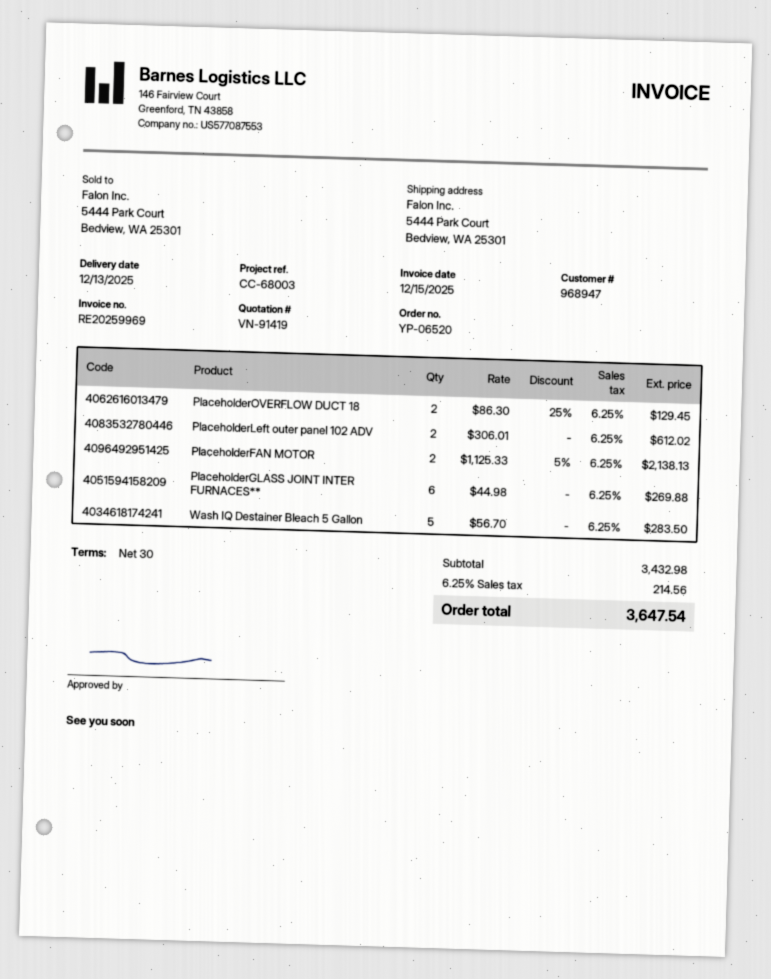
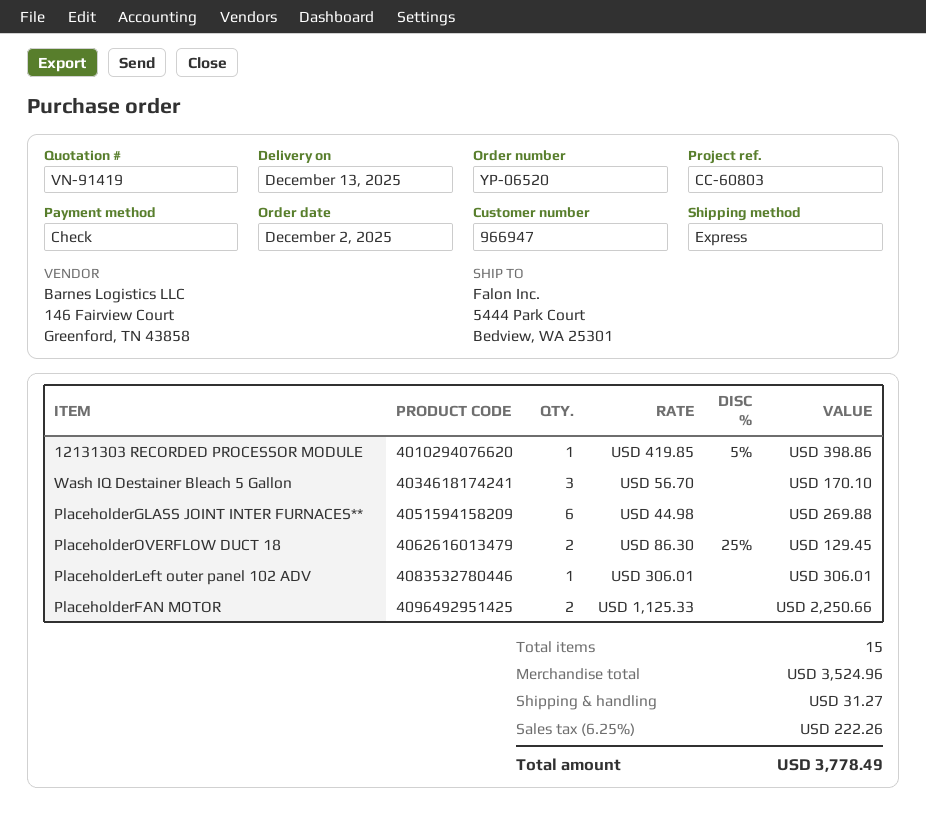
customer number: 968947 -> 966947
reference: CC-68003 -> CC-60803
PlaceholderLeft outer panel 102 ADV: 2 x 306.01 = 612.02 -> 1 x 306.01 = 306.01
PlaceholderFAN MOTOR: 2 x 1125.33 - 5% = 2138.13 -> 2 x 1125.33 = 2250.66
Wash IQ Destainer Bleach 5 Gallon: 5 x 56.70 = 283.50 -> 3 x 56.70 = 170.10
12131303 RECORDED PROCESSOR MODULE: none -> 1 x 419.85 - 5% = 398.86
subtotal: 3432.98 -> 3524.96
shipping: none -> 31.27
tax: 6.25% = 214.56 -> 6.25% = 222.26
total: 3647.54 -> 3778.49

